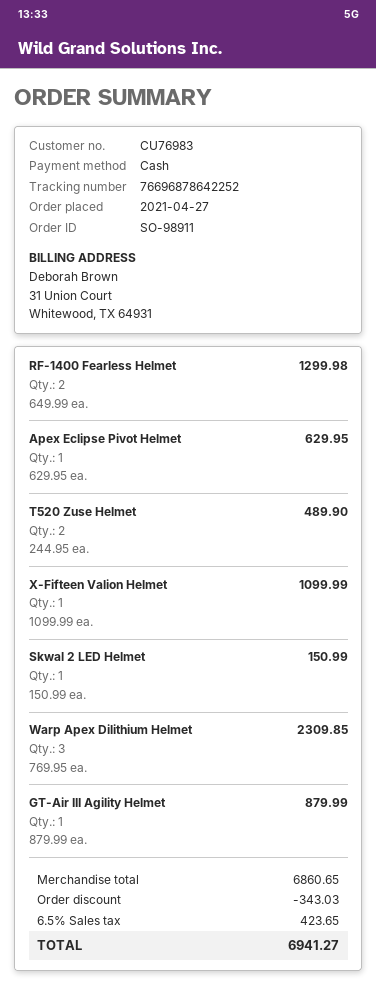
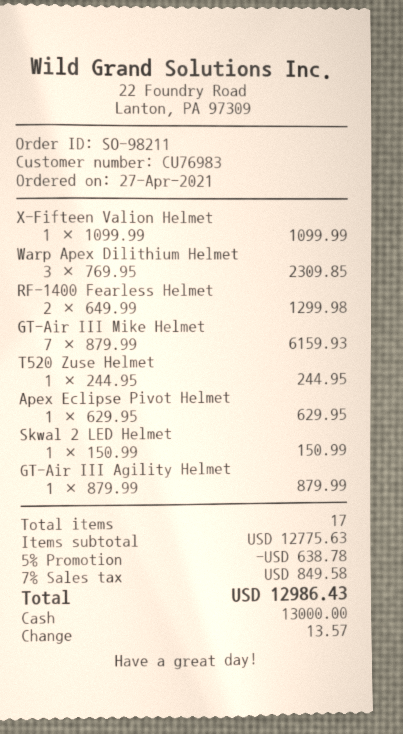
order number: SO-98911 -> SO-98211
T520 Zuse Helmet: 2 x 244.95 = 489.90 -> 1 x 244.95 = 244.95
GT-Air III Mike Helmet: none -> 7 x 879.99 = 6159.93
subtotal: 6860.65 -> 12775.63
discount: 343.03 -> 638.78
tax: 6.5% = 423.65 -> 7% = 849.58
total: 6941.27 -> 12986.43

